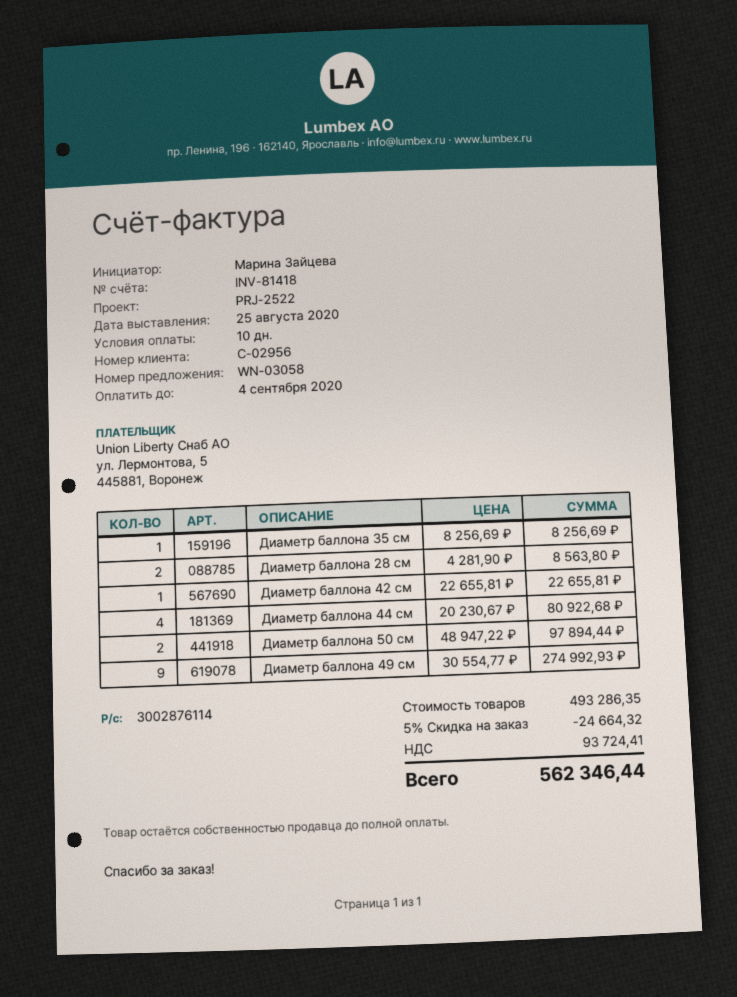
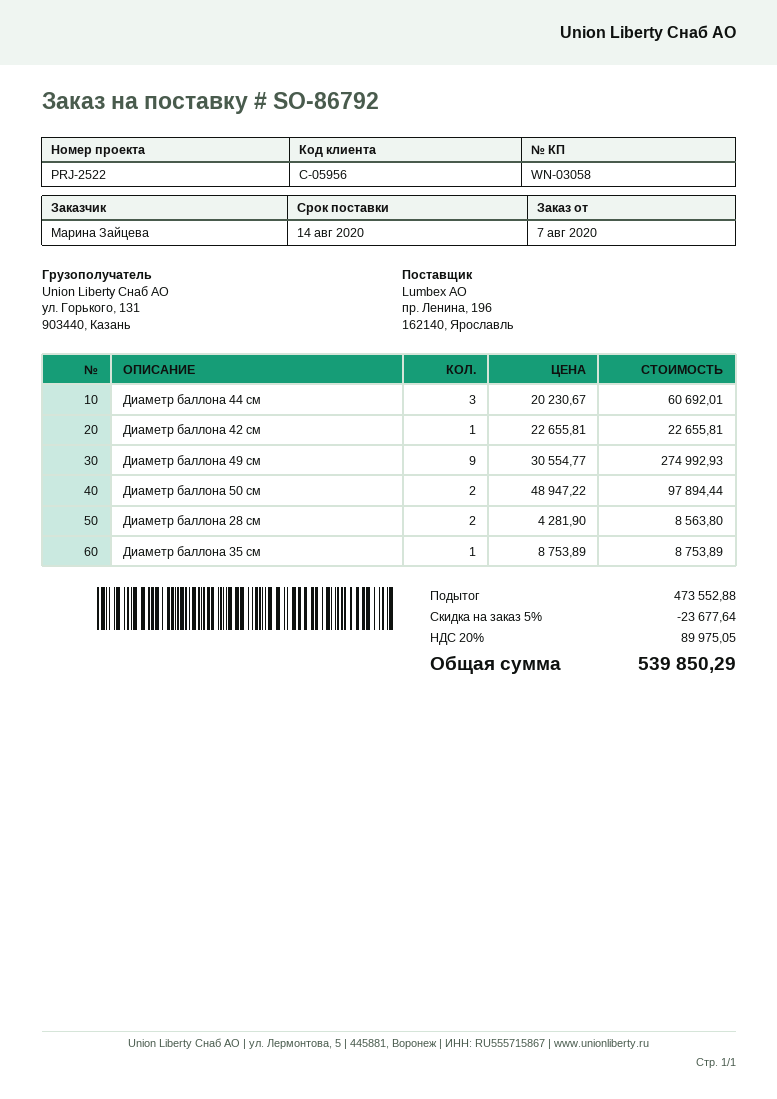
customer number: C-02956 -> C-05956
Диаметр баллона 35 см: 1 x 8256.69 = 8256.69 -> 1 x 8753.89 = 8753.89
Диаметр баллона 44 см: 4 x 20230.67 = 80922.68 -> 3 x 20230.67 = 60692.01
subtotal: 493286.35 -> 473552.88
discount: 5% = 24664.32 -> 5% = 23677.64
tax: 93724.41 -> 89975.05
total: 562346.44 -> 539850.29

